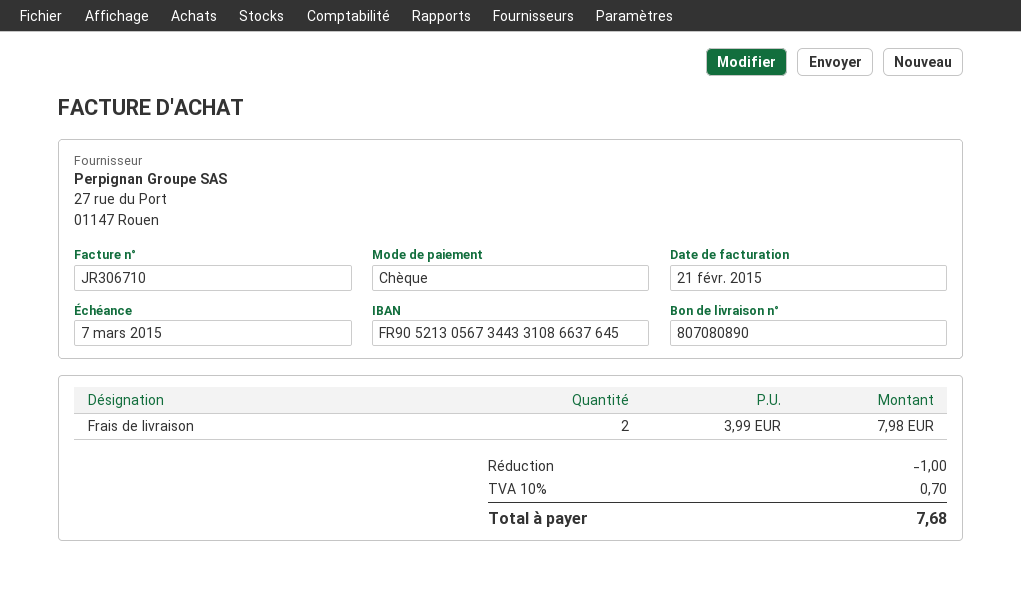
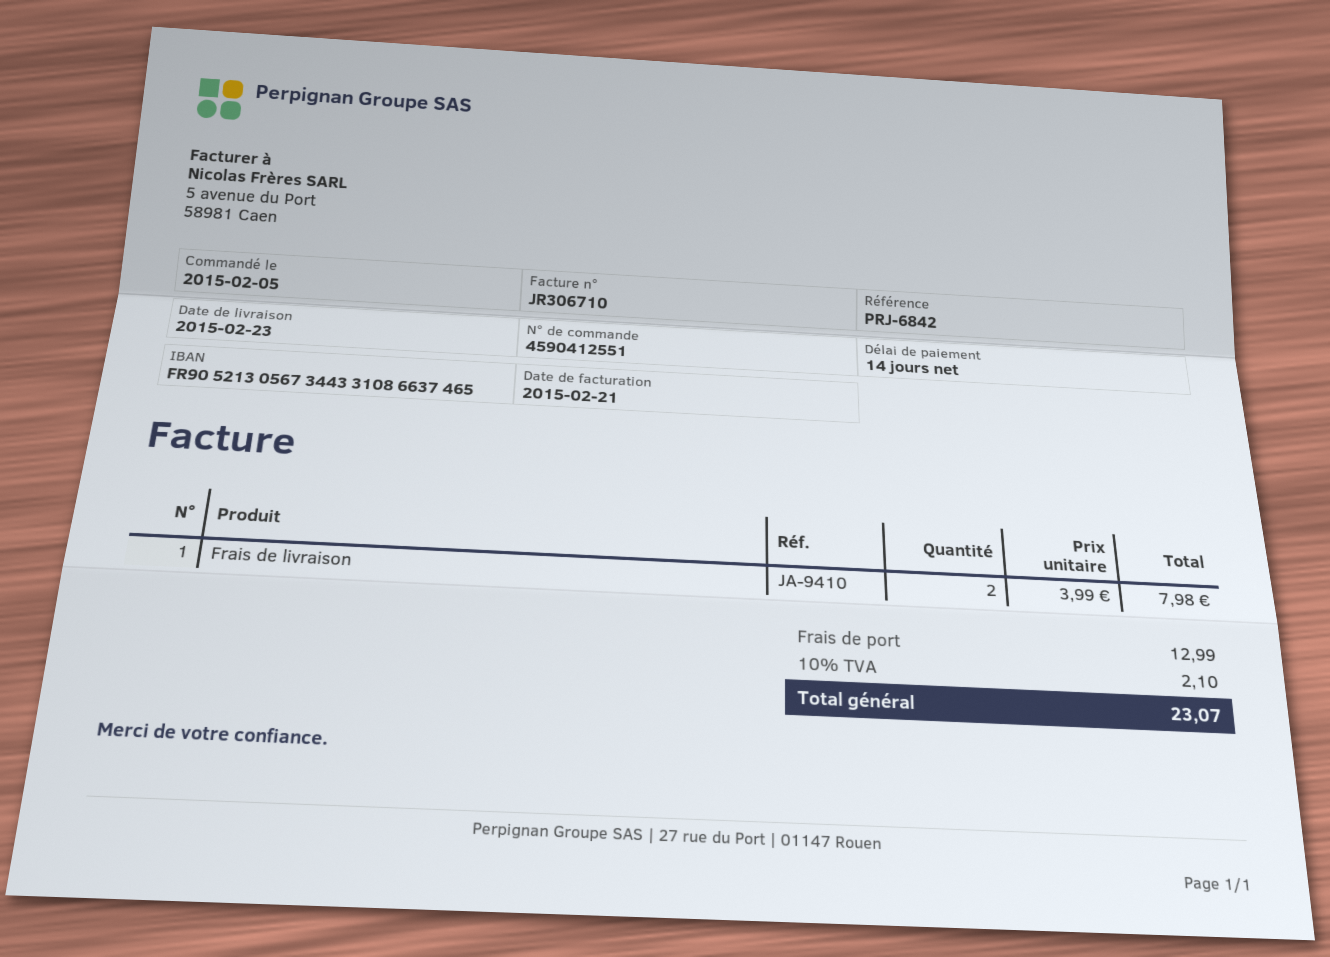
bank account: FR9052130567344331086637645 -> FR9052130567344331086637465
discount: 1.00 -> none
shipping: none -> 12.99
tax: 10% = 0.70 -> 10% = 2.10
total: 7.68 -> 23.07

